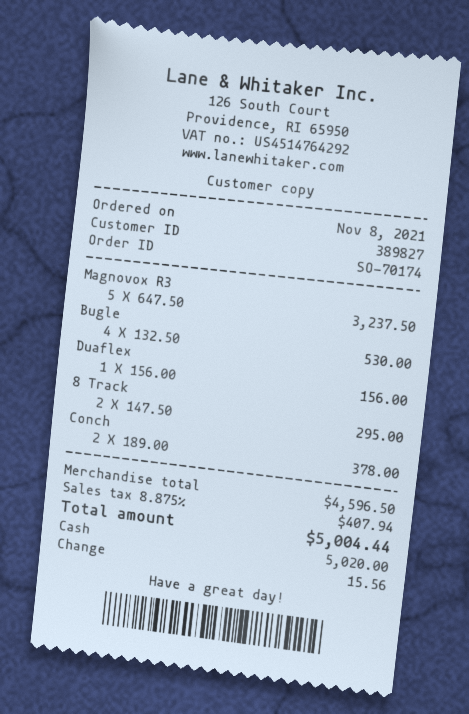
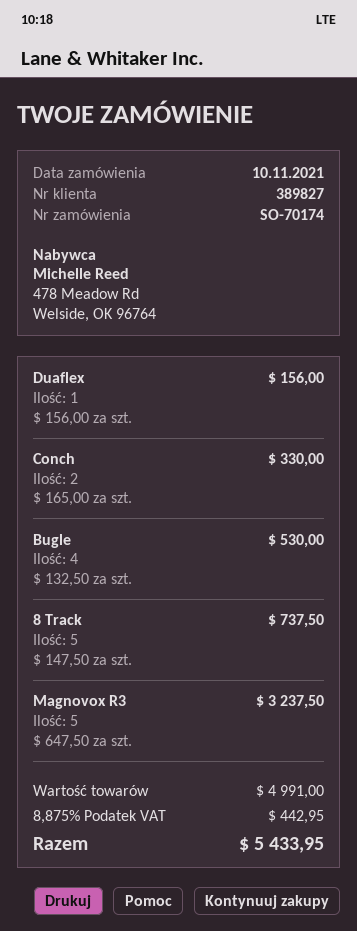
order date: 2021-11-08 -> 2021-11-10
8 Track: 2 x 147.50 = 295.00 -> 5 x 147.50 = 737.50
Conch: 2 x 189.00 = 378.00 -> 2 x 165.00 = 330.00
subtotal: 4596.50 -> 4991.00
tax: 8.875% = 407.94 -> 8.875% = 442.95
total: 5004.44 -> 5433.95

